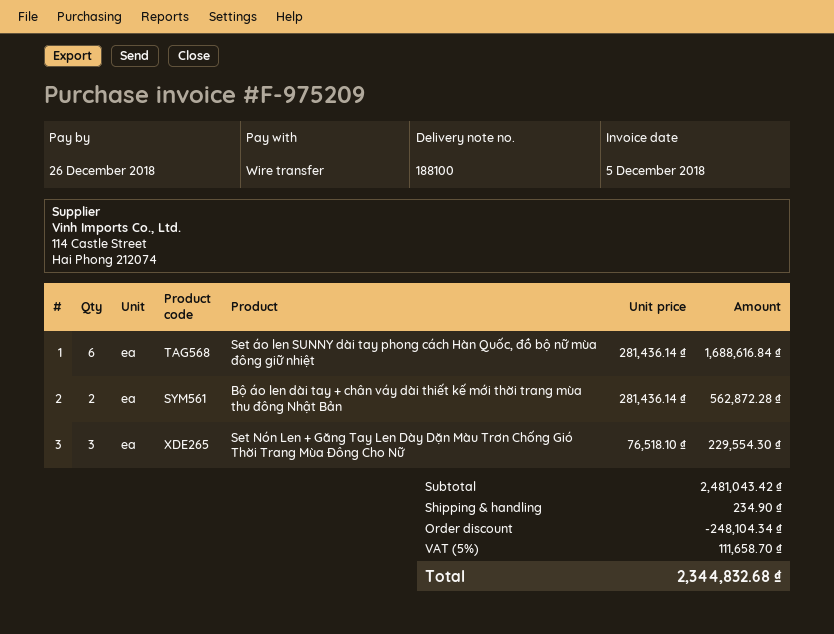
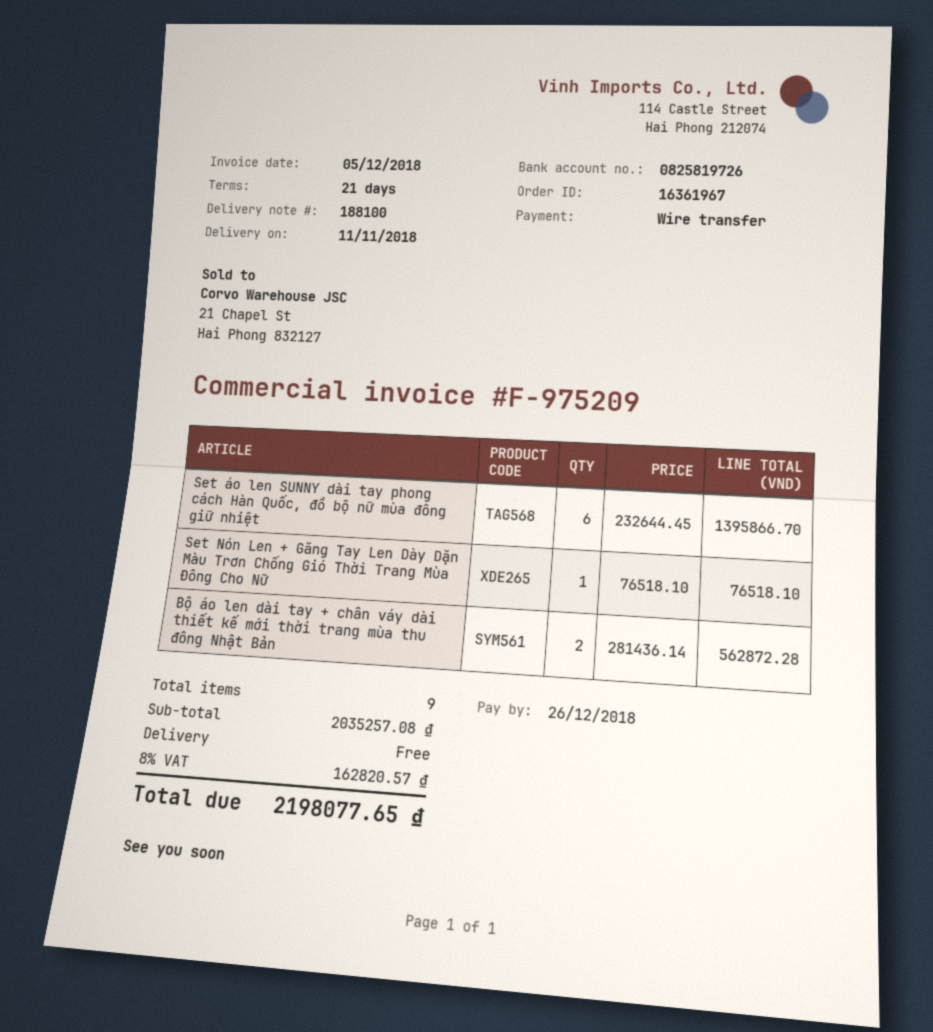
Set áo len SUNNY dài tay phong cách Hàn Quốc, đồ bộ nữ mùa đông giữ nhiệt: 6 x 281436.14 = 1688616.84 -> 6 x 232644.45 = 1395866.70
Set Nón Len + Găng Tay Len Dày Dặn Màu Trơn Chống Gió Thời Trang Mùa Đông Cho Nữ: 3 x 76518.10 = 229554.30 -> 1 x 76518.10 = 76518.10
subtotal: 2481043.42 -> 2035257.08
discount: 248104.34 -> none
shipping: 234.90 -> 0.00
tax: 5% = 111658.70 -> 8% = 162820.57
total: 2344832.68 -> 2198077.65

